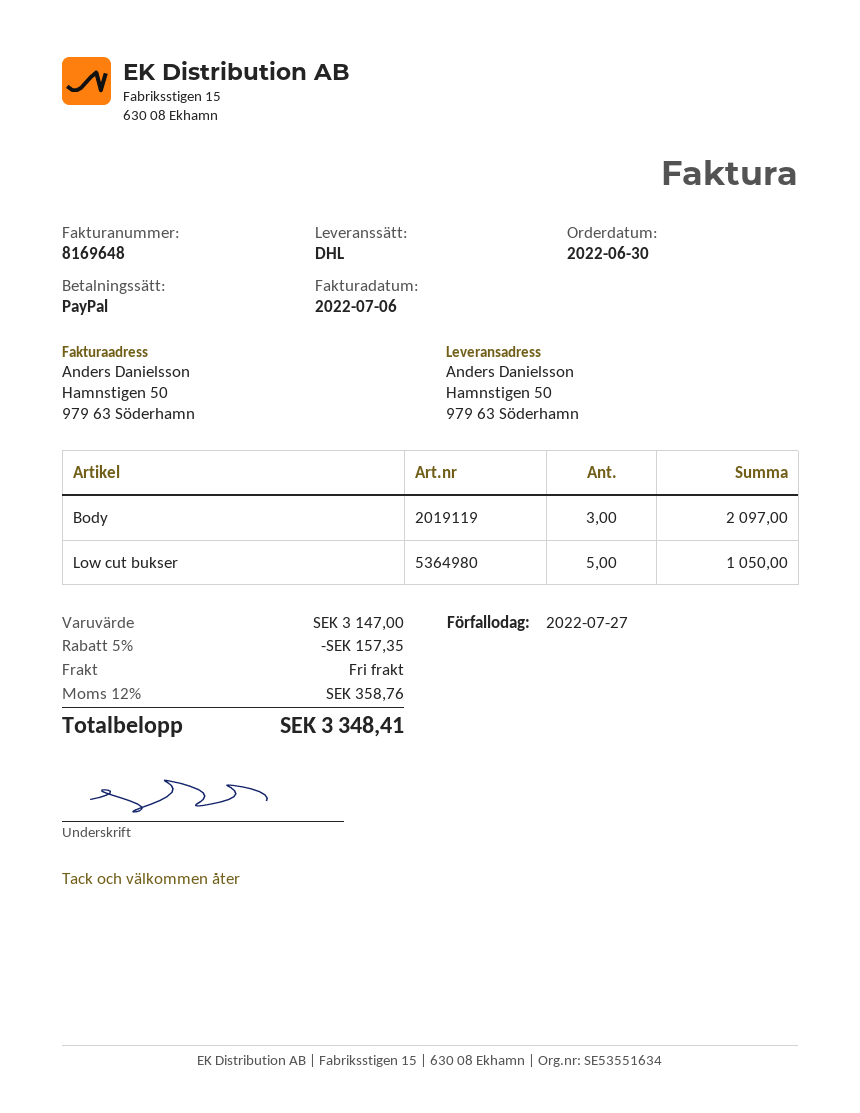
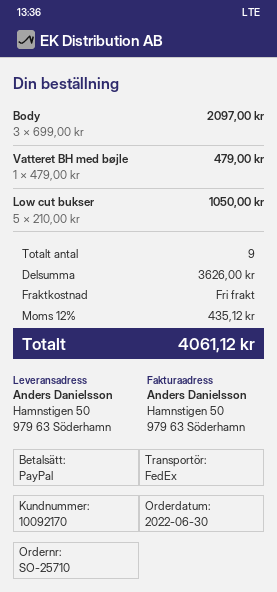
shipping method: DHL -> FedEx
Vatteret BH med bøjle: none -> 1 for 479.00
subtotal: 3147.00 -> 3626.00
discount: 5% = 157.35 -> none
tax: 12% = 358.76 -> 12% = 435.12
total: 3348.41 -> 4061.12

